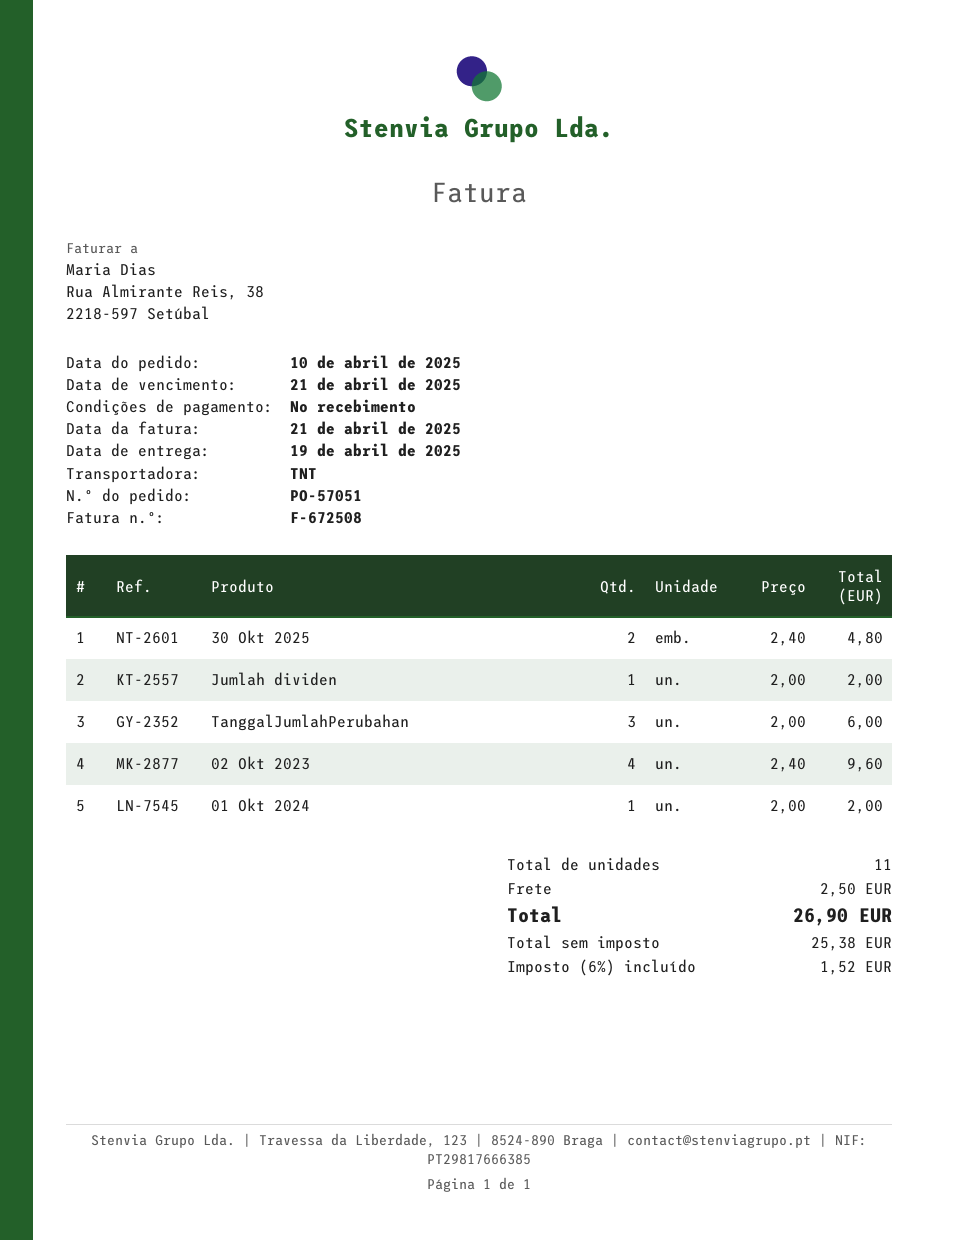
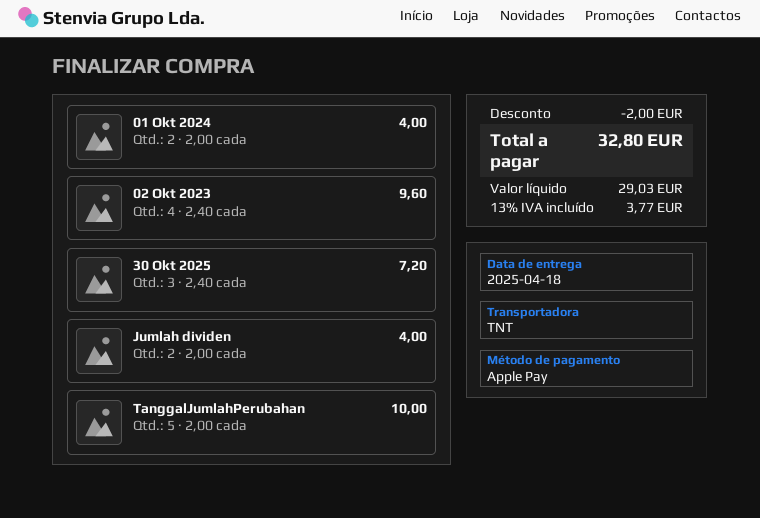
delivery date: 2025-04-19 -> 2025-04-18
30 Okt 2025: 2 x 2.40 = 4.80 -> 3 x 2.40 = 7.20
Jumlah dividen: 1 x 2.00 = 2.00 -> 2 x 2.00 = 4.00
TanggalJumlahPerubahan: 3 x 2.00 = 6.00 -> 5 x 2.00 = 10.00
01 Okt 2024: 1 x 2.00 = 2.00 -> 2 x 2.00 = 4.00
discount: none -> 2.00
shipping: 2.50 -> none
net: 25.38 -> 29.03
tax: 6% = 1.52 -> 13% = 3.77
total: 26.90 -> 32.80

